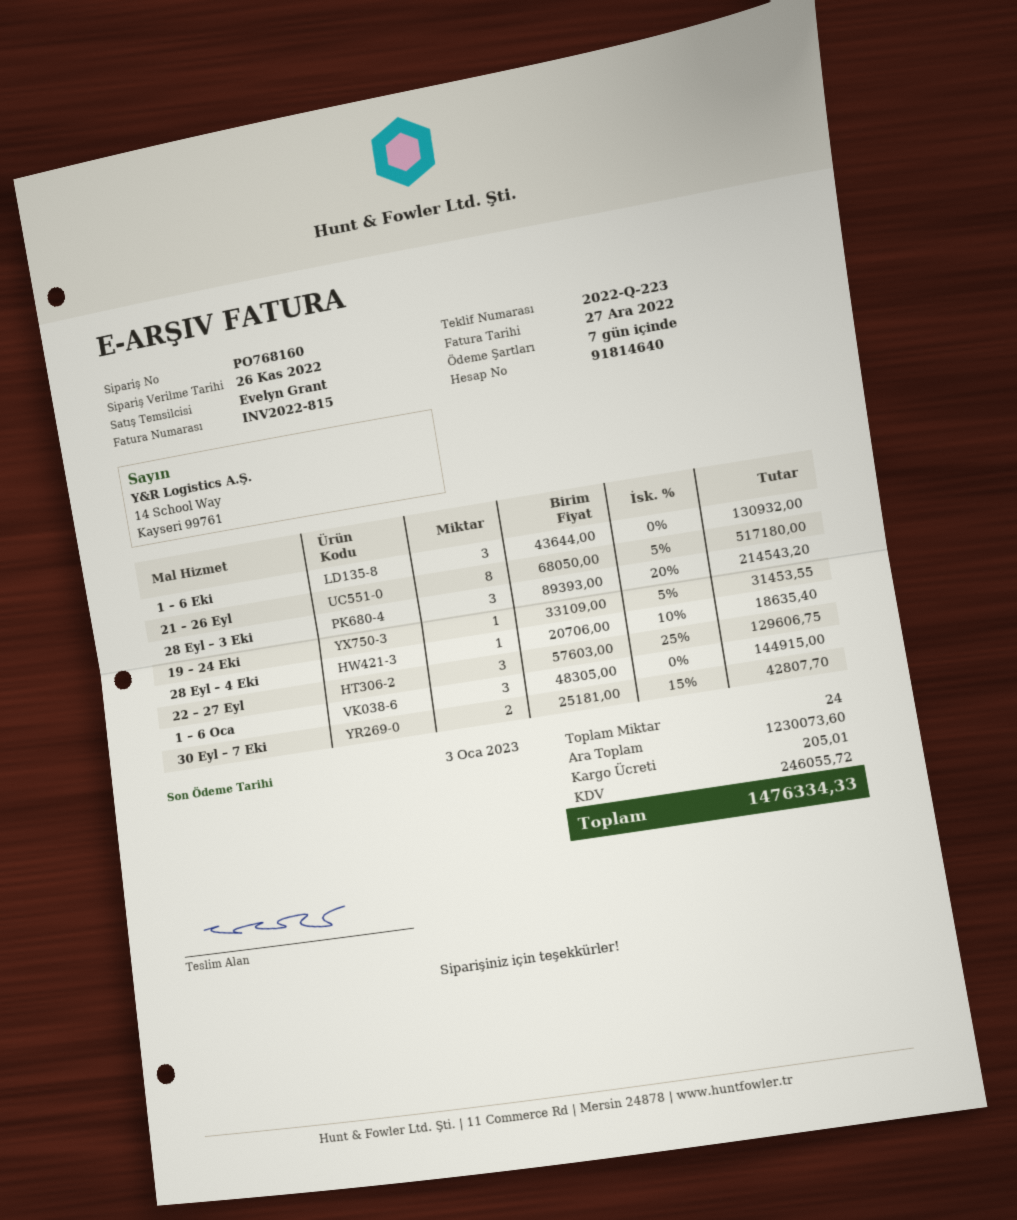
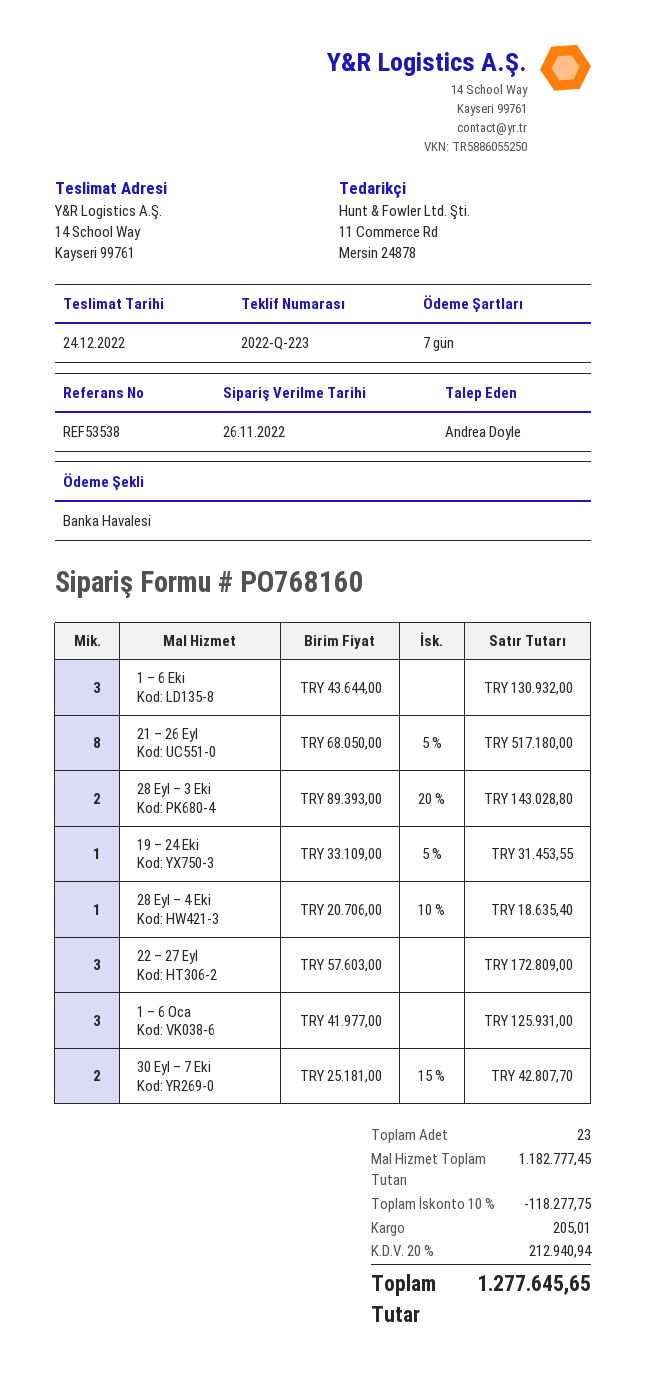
28 Eyl – 3 Eki: 3 x 89393.00 - 20% = 214543.20 -> 2 x 89393.00 - 20% = 143028.80
22 – 27 Eyl: 3 x 57603.00 - 25% = 129606.75 -> 3 x 57603.00 = 172809.00
1 – 6 Oca: 3 x 48305.00 = 144915.00 -> 3 x 41977.00 = 125931.00
total quantity: 24 -> 23
subtotal: 1230073.60 -> 1182777.45
discount: none -> 10% = 118277.75
tax: 246055.72 -> 212940.94
total: 1476334.33 -> 1277645.65

